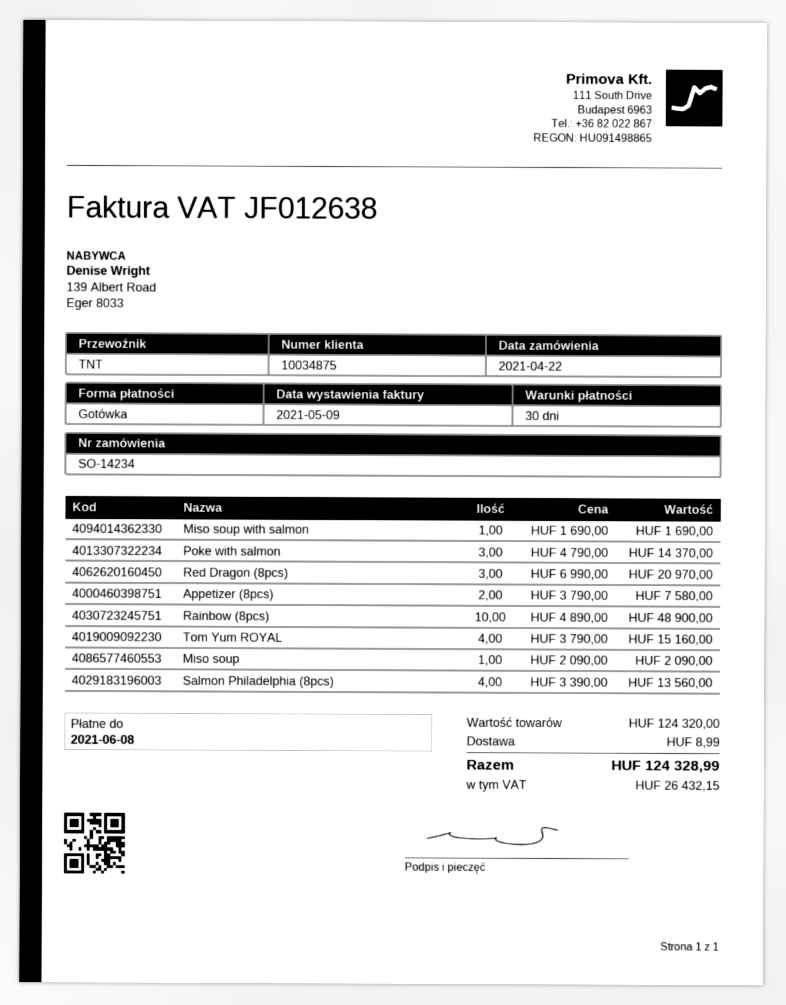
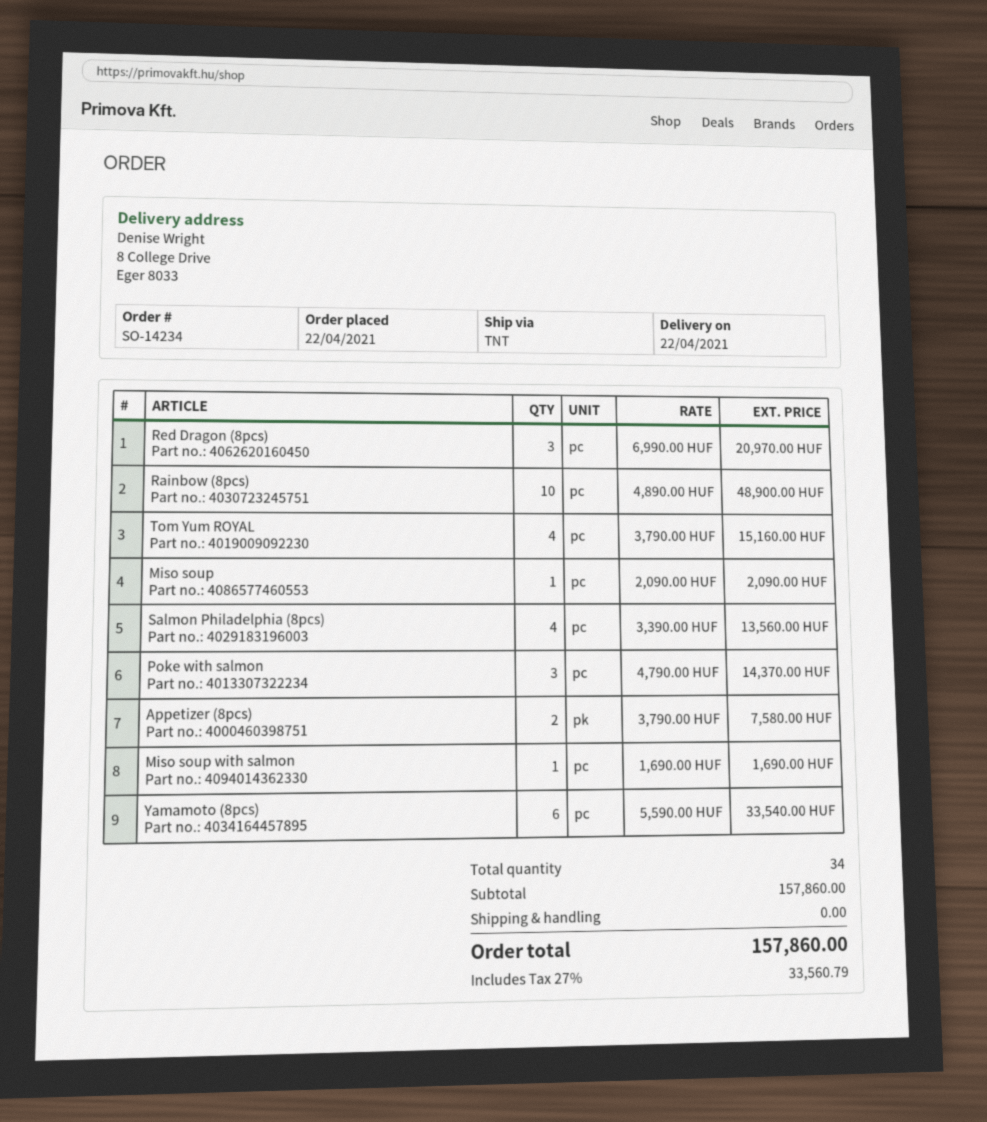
Yamamoto (8pcs): none -> 6 x 5590.00 = 33540.00
subtotal: 124320.00 -> 157860.00
shipping: 8.99 -> 0.00
tax: 26432.15 -> 33560.79
total: 124328.99 -> 157860.00

